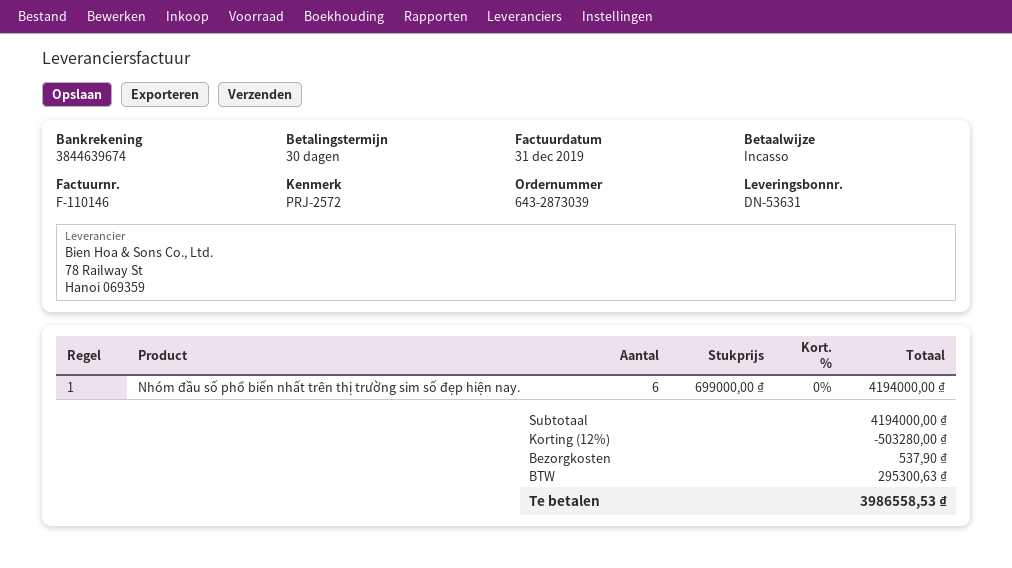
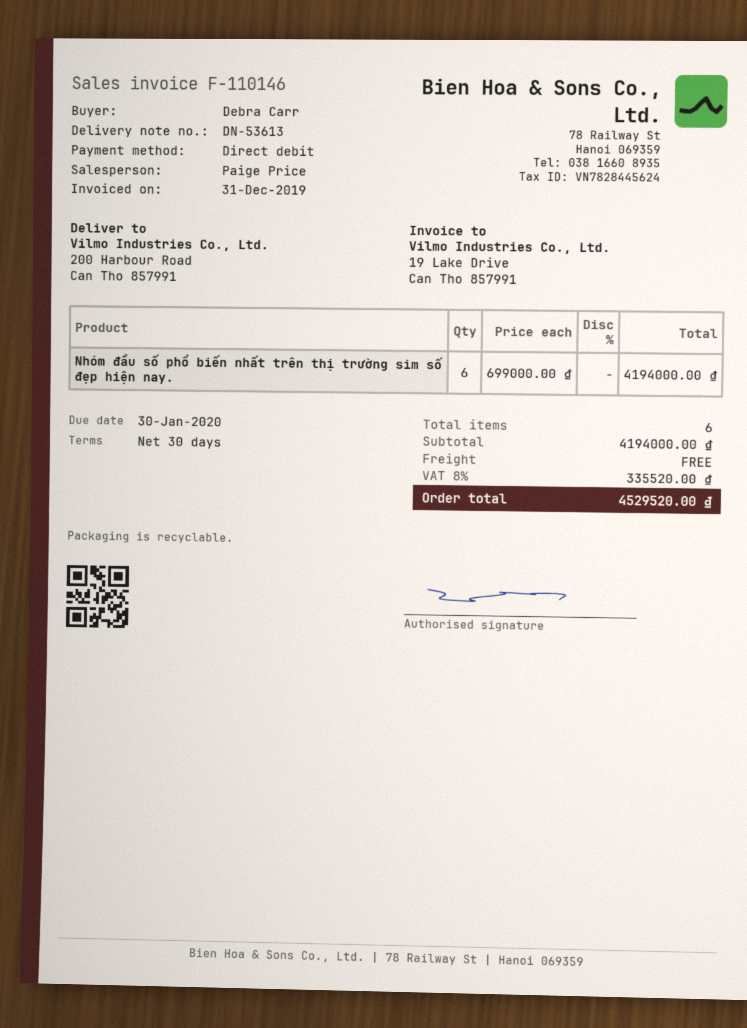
delivery note number: DN-53631 -> DN-53613
discount: 12% = 503280.00 -> none
shipping: 537.90 -> 0.00
tax: 295300.63 -> 335520.00
total: 3986558.53 -> 4529520.00

